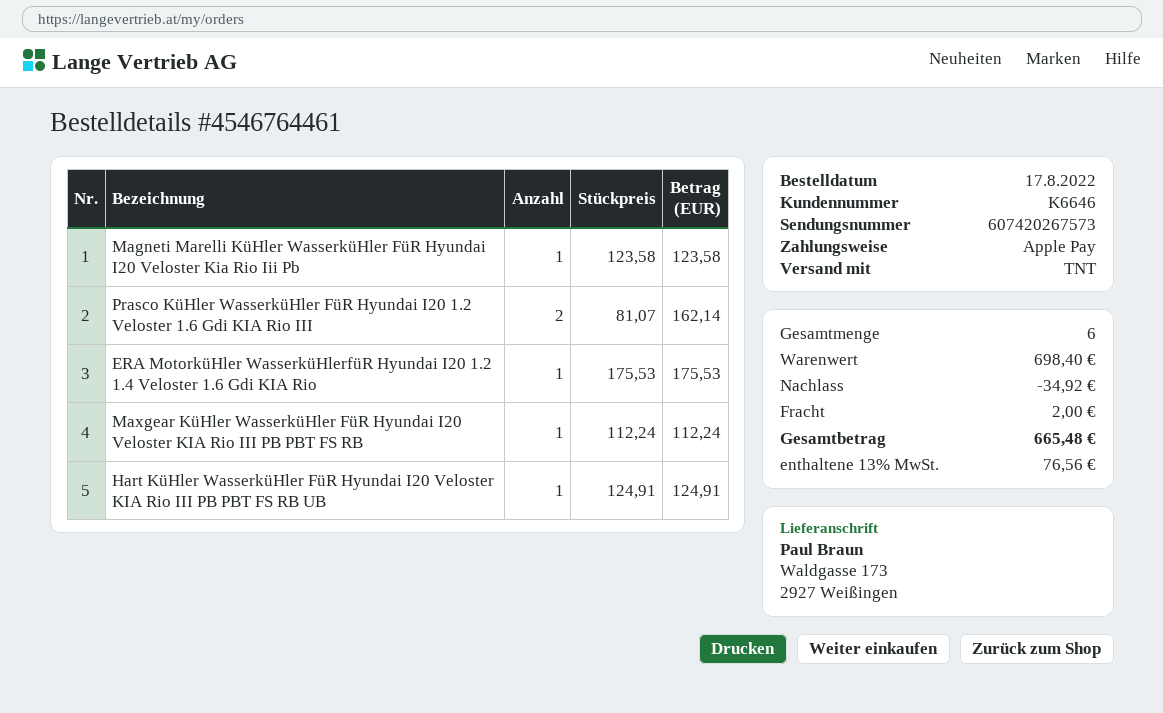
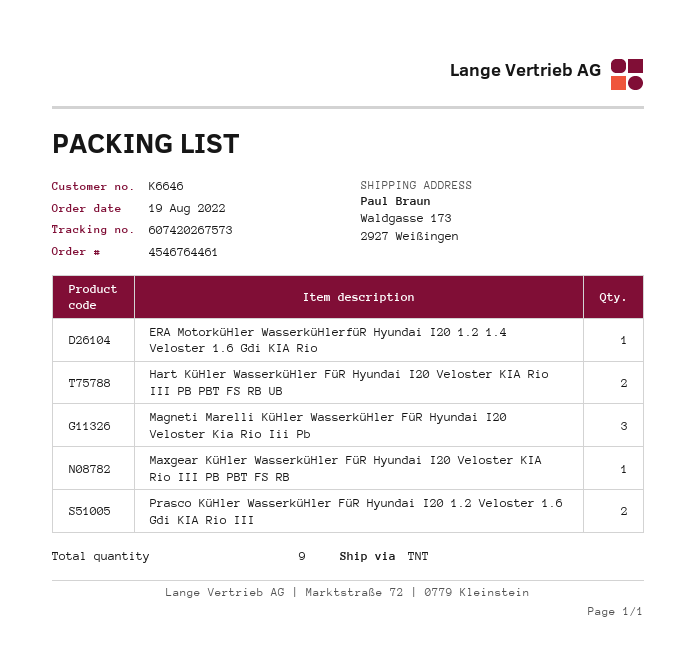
order date: 2022-08-17 -> 2022-08-19
Magneti Marelli KüHler WasserküHler FüR Hyundai I20 Veloster Kia Rio Iii Pb: 1 -> 3
Hart KüHler WasserküHler FüR Hyundai I20 Veloster KIA Rio III PB PBT FS RB UB: 1 -> 2
total quantity: 6 -> 9

